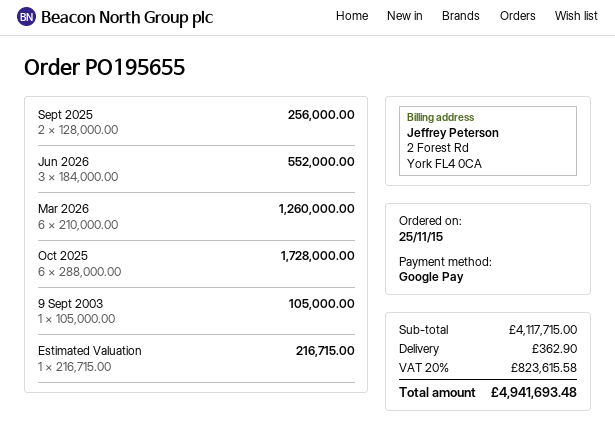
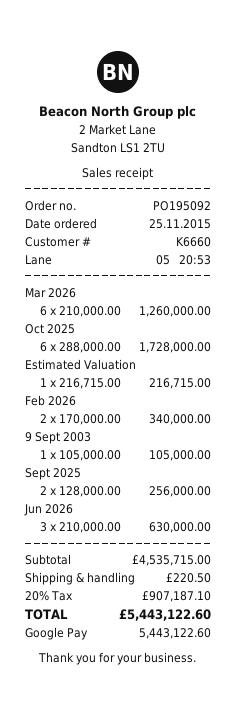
order number: PO195655 -> PO195092
Jun 2026: 3 x 184000.00 = 552000.00 -> 3 x 210000.00 = 630000.00
Feb 2026: none -> 2 x 170000.00 = 340000.00
subtotal: 4117715.00 -> 4535715.00
shipping: 362.90 -> 220.50
tax: 20% = 823615.58 -> 20% = 907187.10
total: 4941693.48 -> 5443122.60

